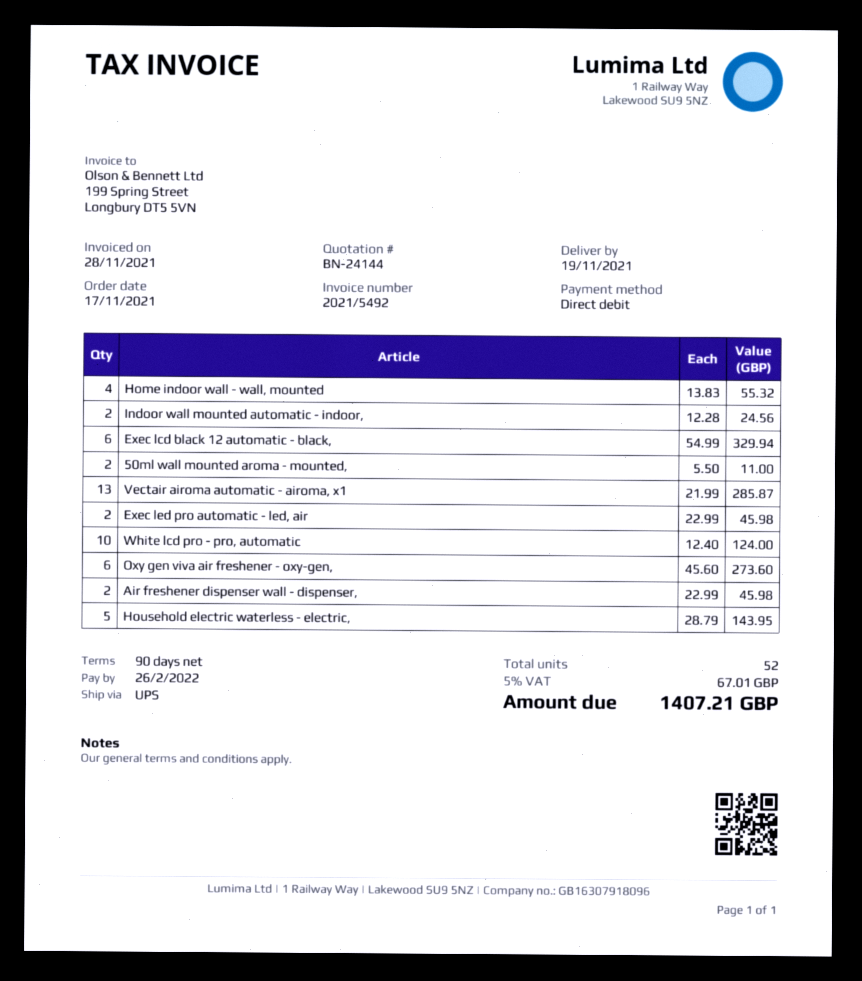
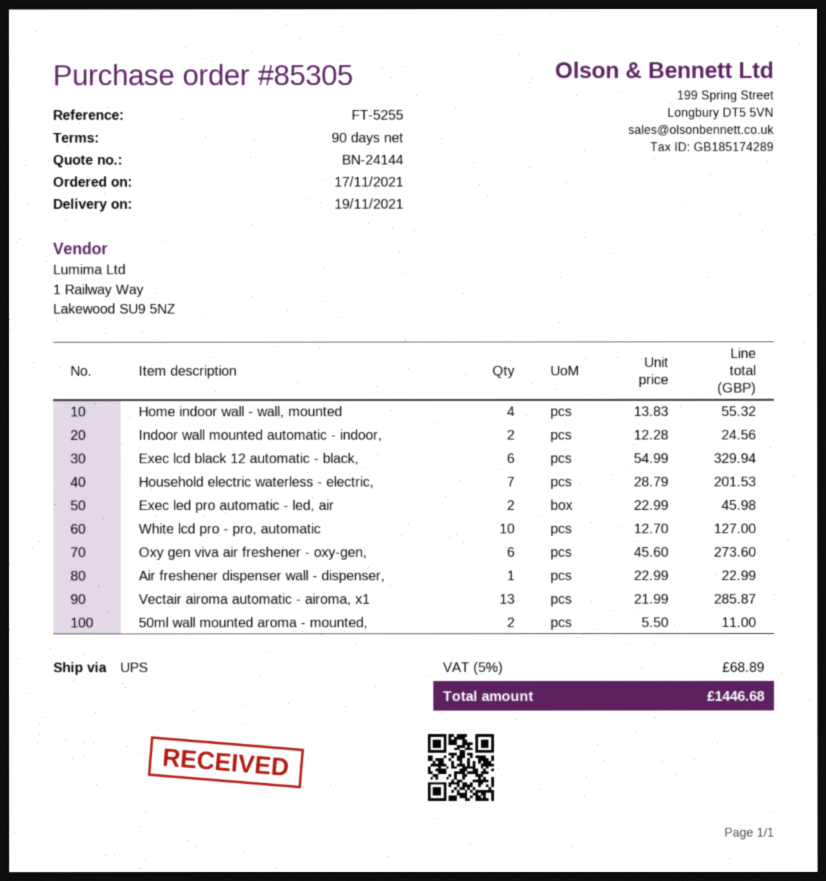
White lcd pro - pro, automatic: 10 x 12.40 = 124.00 -> 10 x 12.70 = 127.00
Air freshener dispenser wall - dispenser,: 2 x 22.99 = 45.98 -> 1 x 22.99 = 22.99
Household electric waterless - electric,: 5 x 28.79 = 143.95 -> 7 x 28.79 = 201.53
tax: 5% = 67.01 -> 5% = 68.89
total: 1407.21 -> 1446.68

